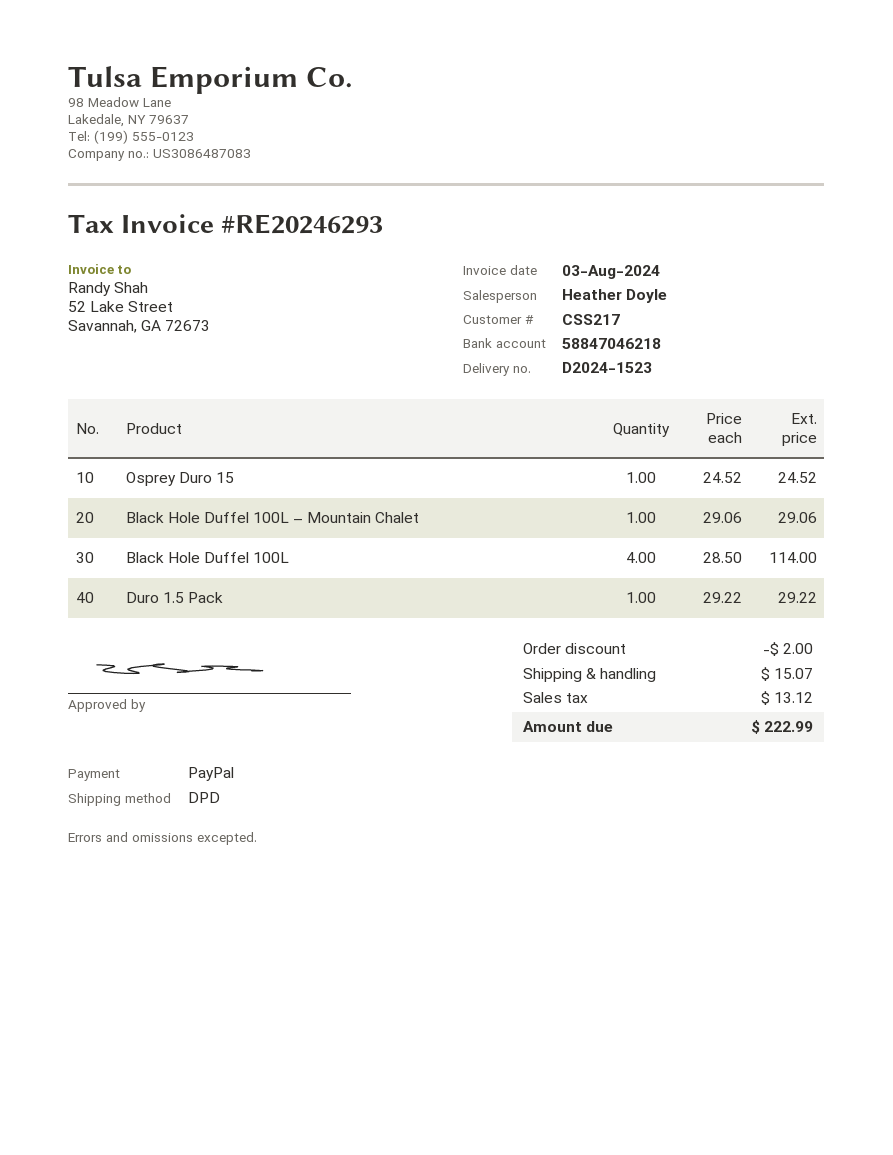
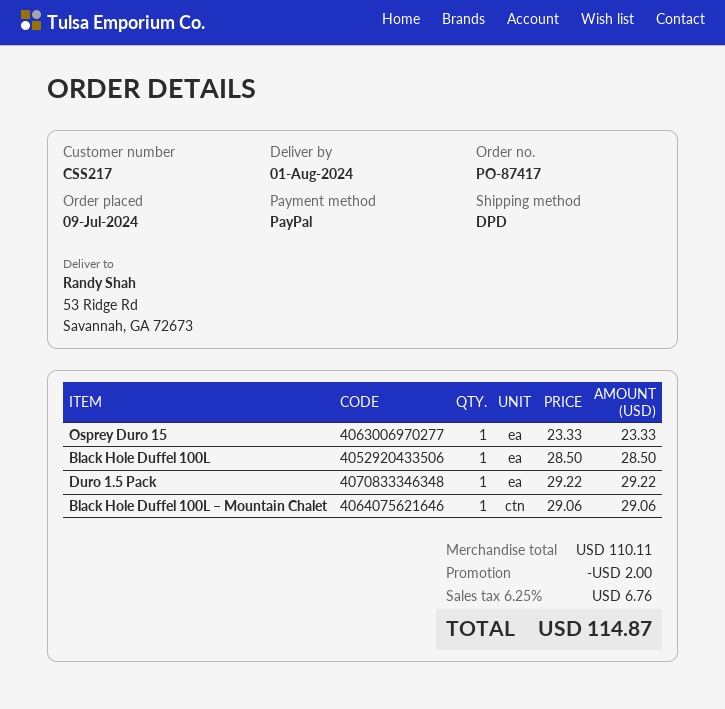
Osprey Duro 15: 1 x 24.52 = 24.52 -> 1 x 23.33 = 23.33
Black Hole Duffel 100L: 4 x 28.50 = 114.00 -> 1 x 28.50 = 28.50
shipping: 15.07 -> none
tax: 13.12 -> 6.76
total: 222.99 -> 114.87

